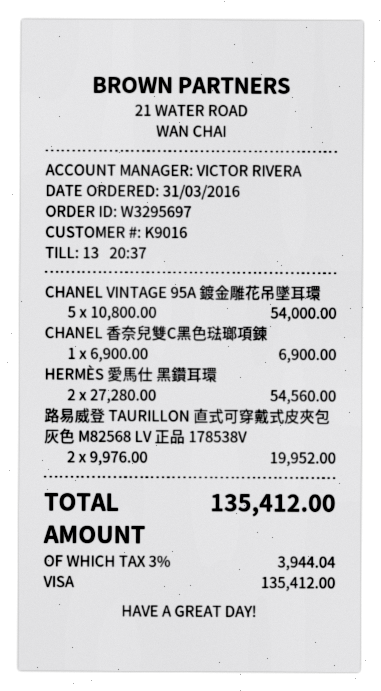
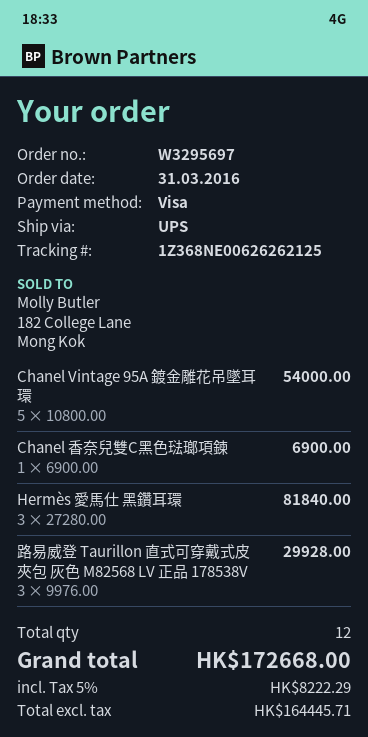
HERMÈS 愛馬仕 黑鑽耳環: 2 x 27280.00 = 54560.00 -> 3 x 27280.00 = 81840.00
路易威登 TAURILLON 直式可穿戴式皮夾包 灰色 M82568 LV 正品 178538V: 2 x 9976.00 = 19952.00 -> 3 x 9976.00 = 29928.00
tax: 3% = 3944.04 -> 5% = 8222.29
total: 135412.00 -> 172668.00

